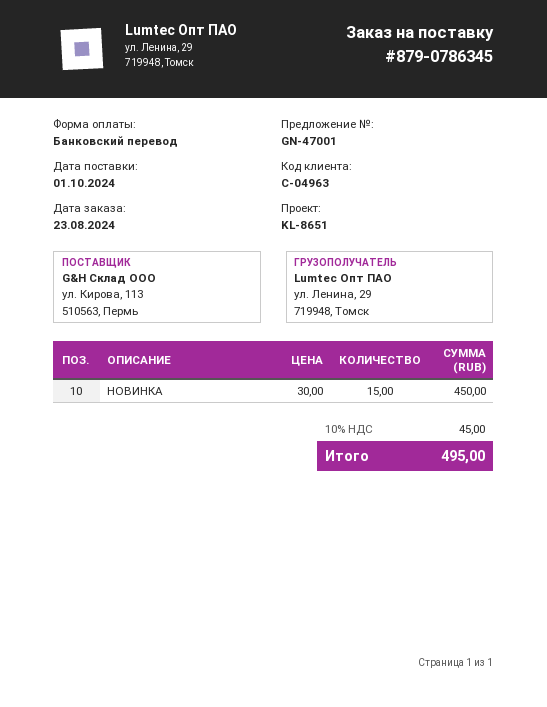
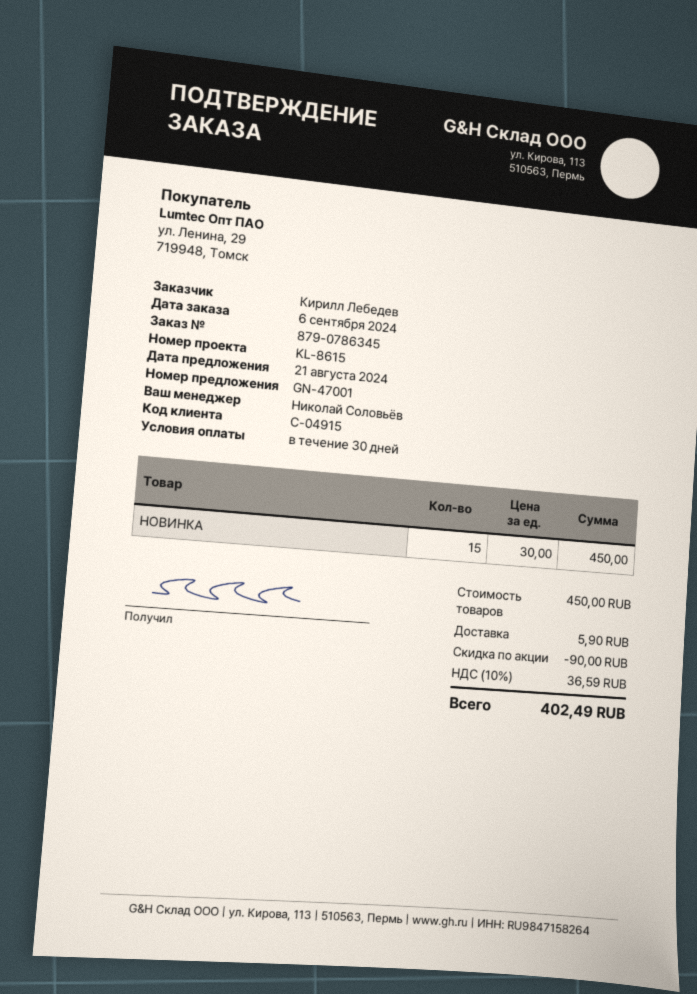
order date: 2024-08-23 -> 2024-09-06
customer number: C-04963 -> C-04915
reference: KL-8651 -> KL-8615
discount: none -> 90.00
shipping: none -> 5.90
tax: 10% = 45.00 -> 10% = 36.59
total: 495.00 -> 402.49

